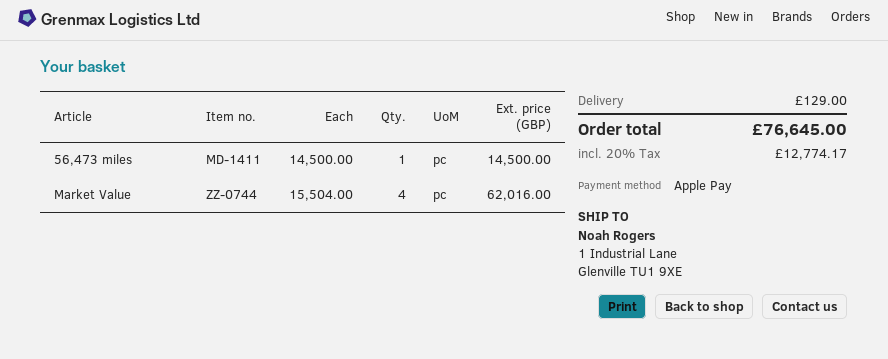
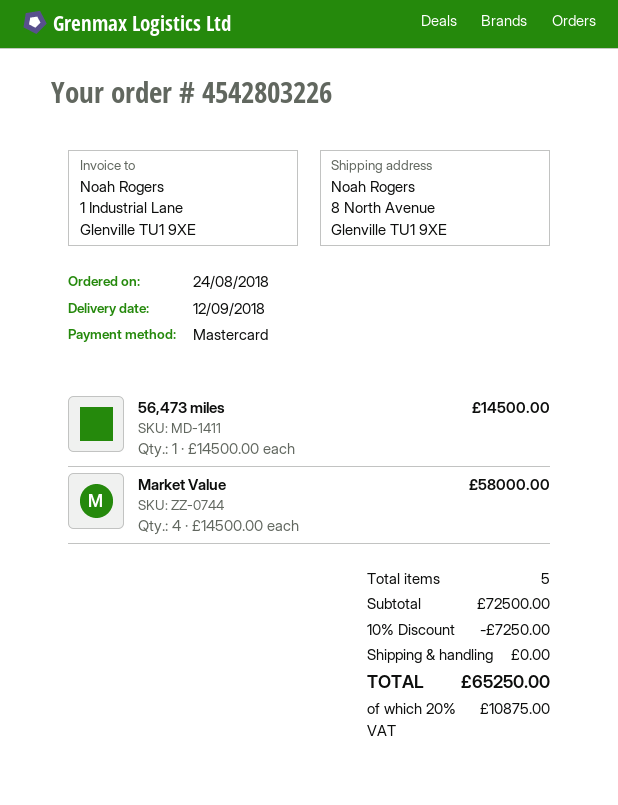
payment method: Apple Pay -> Mastercard
ship to: 1 Industrial Lane, Glenville TU1 9XE -> 8 North Avenue, Glenville TU1 9XE
Market Value: 4 x 15504.00 = 62016.00 -> 4 x 14500.00 = 58000.00
discount: none -> 10% = 7250.00
shipping: 129.00 -> 0.00
tax: 20% = 12774.17 -> 20% = 10875.00
total: 76645.00 -> 65250.00

